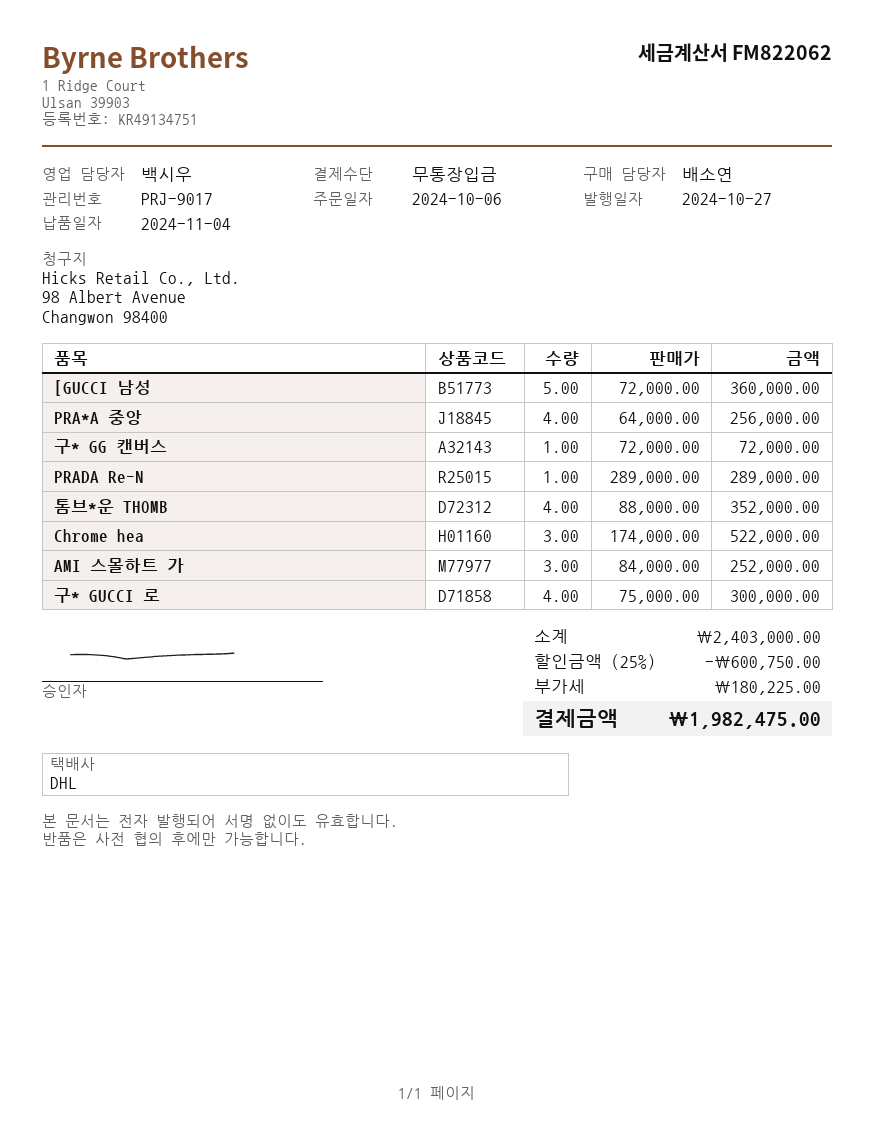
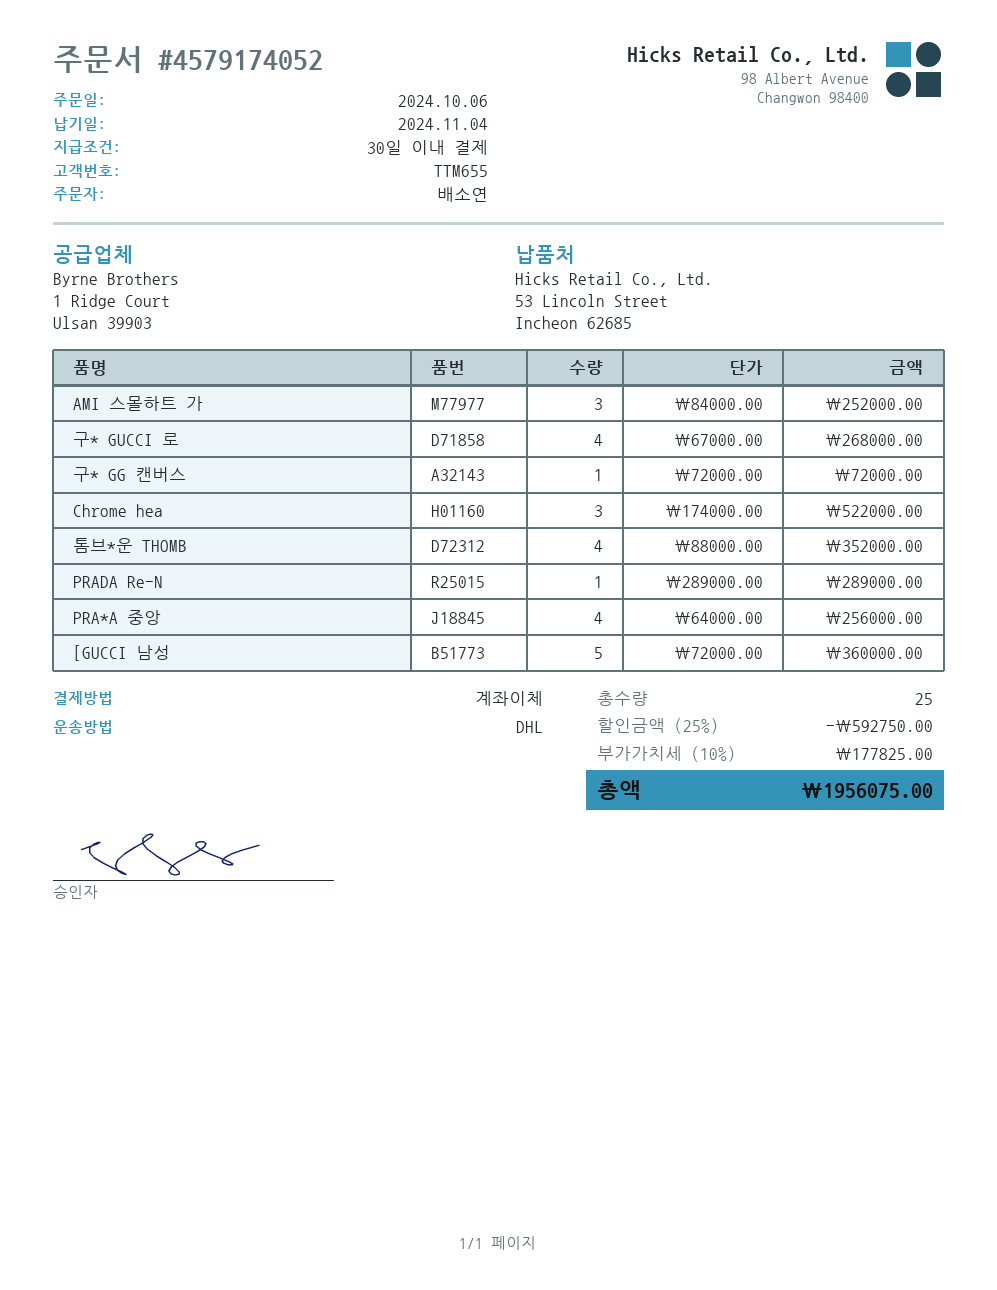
구* GUCCI 로: 4 x 75000.00 = 300000.00 -> 4 x 67000.00 = 268000.00
discount: 25% = 600750.00 -> 25% = 592750.00
tax: 180225.00 -> 177825.00
total: 1982475.00 -> 1956075.00

